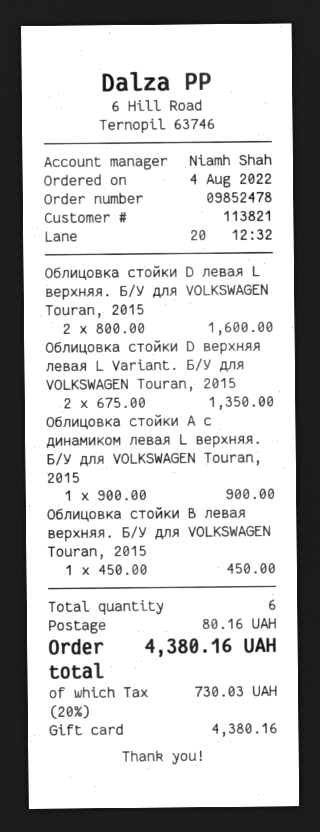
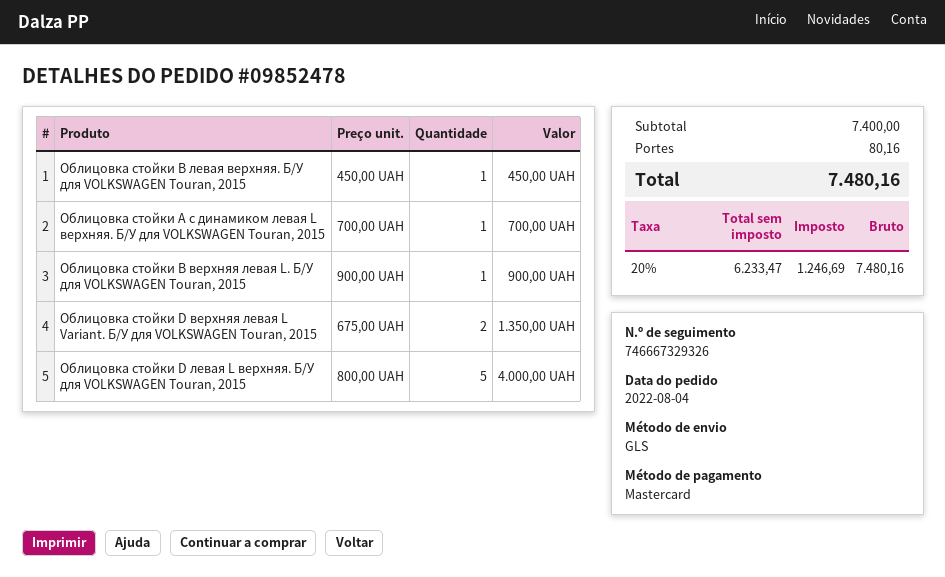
payment method: gift card -> Mastercard
Облицовка стойки D левая L верхняя. Б/У для VOLKSWAGEN Touran, 2015: 2 x 800.00 = 1600.00 -> 5 x 800.00 = 4000.00
Облицовка стойки А с динамиком левая L верхняя. Б/У для VOLKSWAGEN Touran, 2015: 1 x 900.00 = 900.00 -> 1 x 700.00 = 700.00
Облицовка стойки В верхняя левая L. Б/У для VOLKSWAGEN Touran, 2015: none -> 1 x 900.00 = 900.00
tax: 20% = 730.03 -> 20% = 1246.69
total: 4380.16 -> 7480.16

